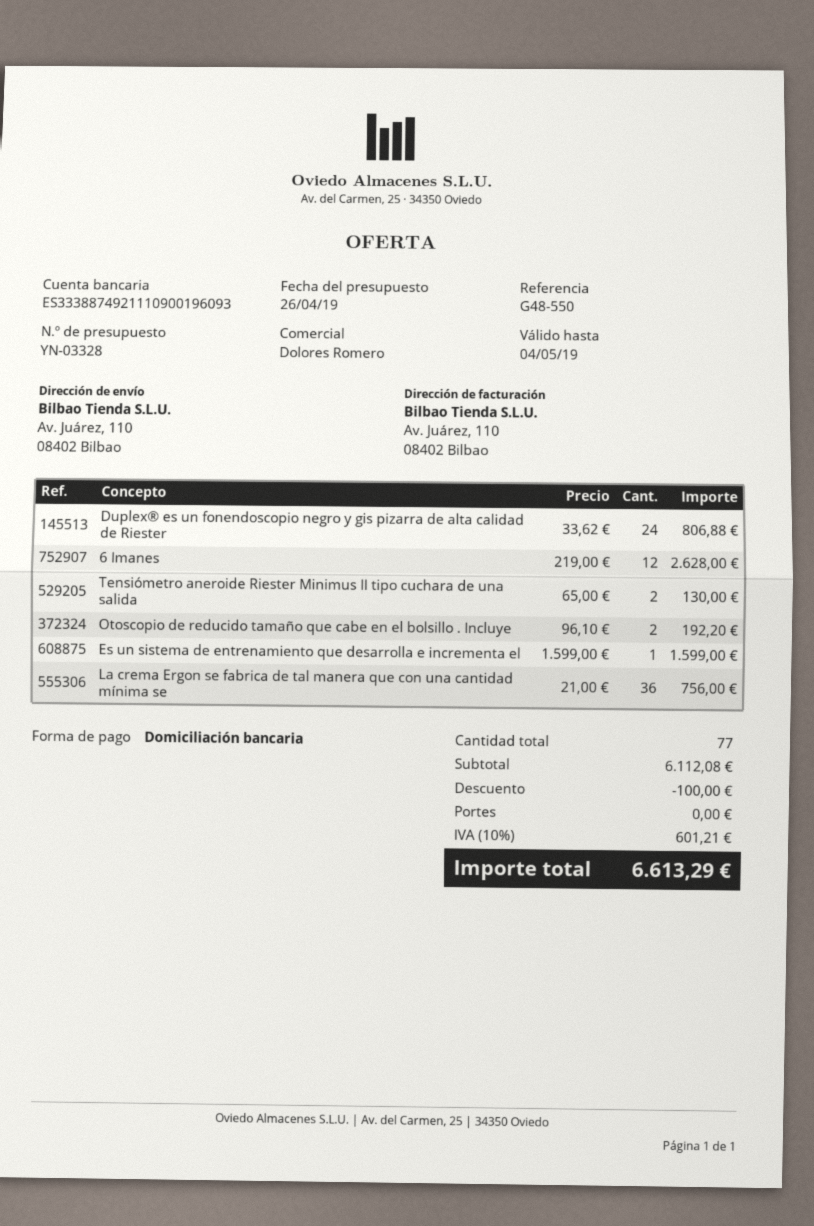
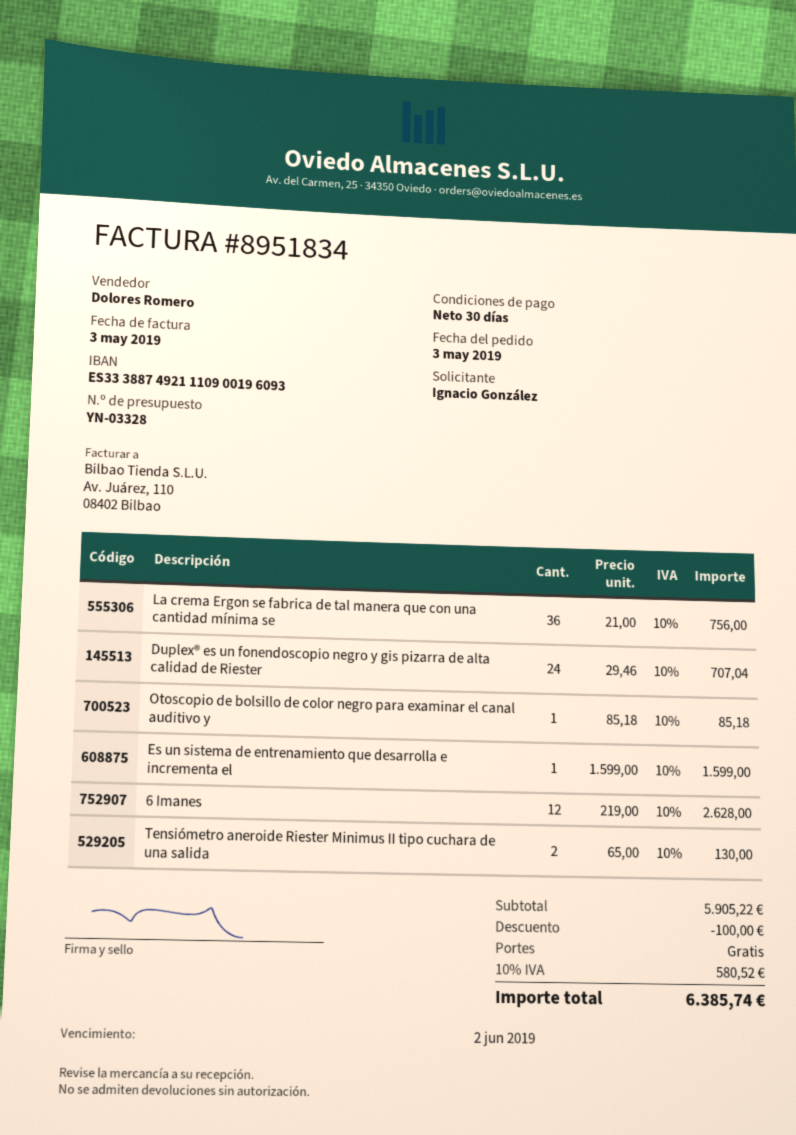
Duplex® es un fonendoscopio negro y gis pizarra de alta calidad de Riester: 24 x 33.62 = 806.88 -> 24 x 29.46 = 707.04
Otoscopio de reducido tamaño que cabe en el bolsillo . Incluye: 2 x 96.10 = 192.20 -> none
Otoscopio de bolsillo de color negro para examinar el canal auditivo y: none -> 1 x 85.18 = 85.18
subtotal: 6112.08 -> 5905.22
tax: 10% = 601.21 -> 10% = 580.52
total: 6613.29 -> 6385.74

